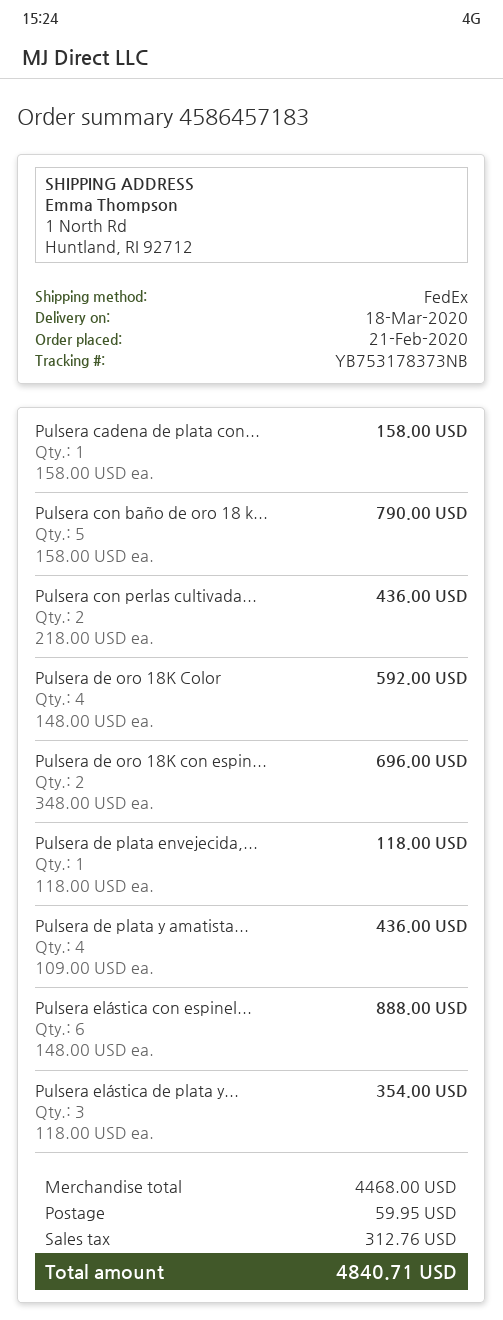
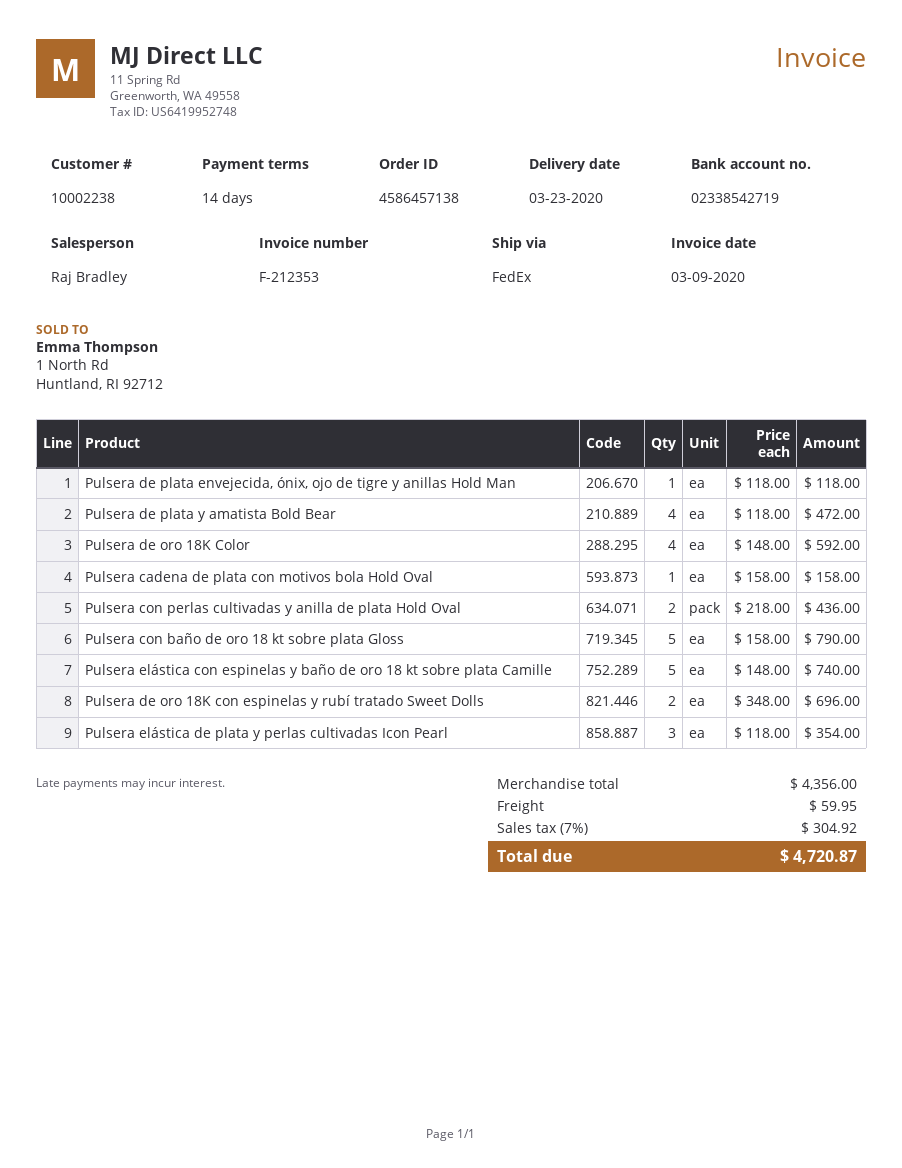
order number: 4586457183 -> 4586457138
delivery date: 2020-03-18 -> 2020-03-23
Pulsera de plata y amatista...: 4 x 109.00 = 436.00 -> 4 x 118.00 = 472.00
Pulsera elástica con espinel...: 6 x 148.00 = 888.00 -> 5 x 148.00 = 740.00
subtotal: 4468.00 -> 4356.00
tax: 312.76 -> 304.92
total: 4840.71 -> 4720.87

